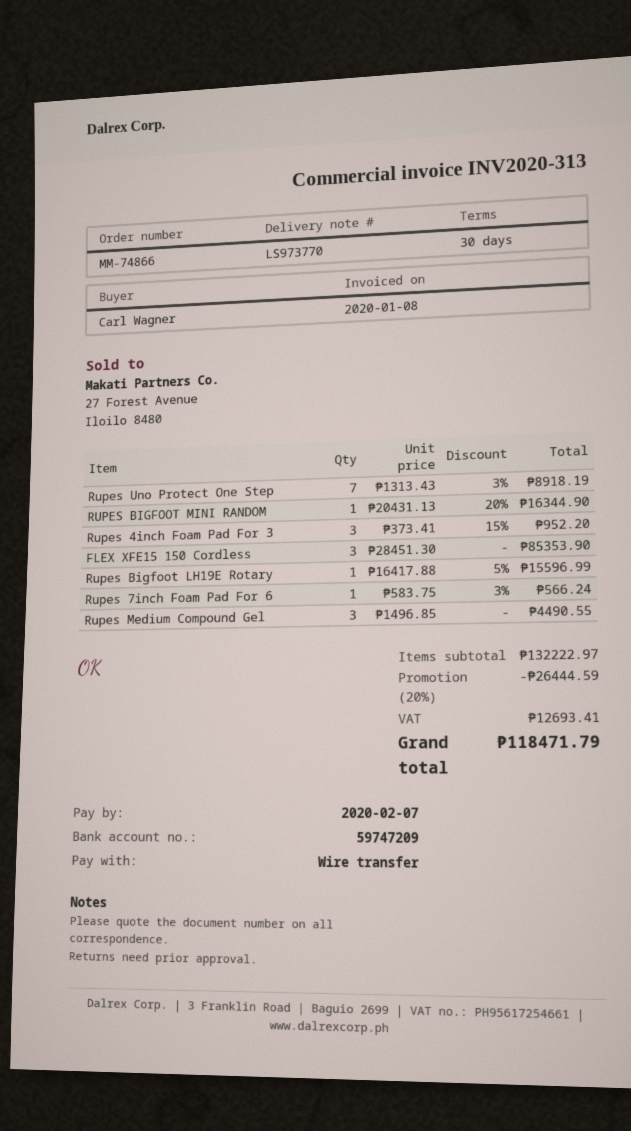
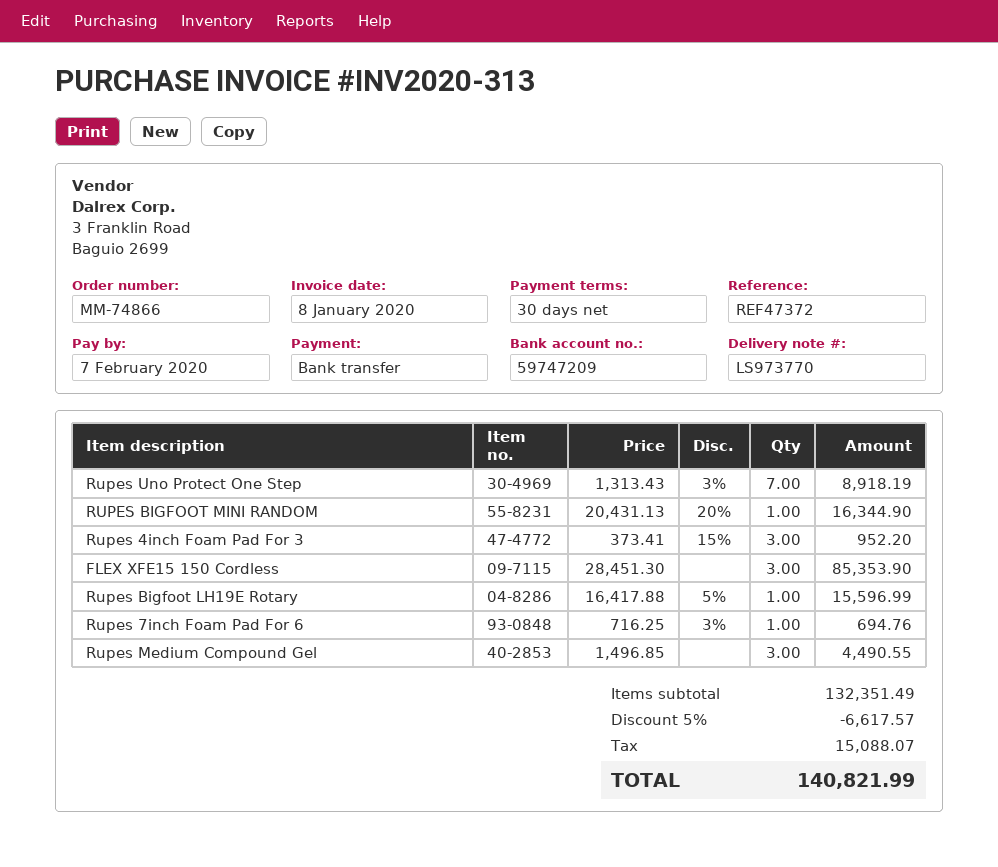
Rupes 7inch Foam Pad For 6: 1 x 583.75 - 3% = 566.24 -> 1 x 716.25 - 3% = 694.76
subtotal: 132222.97 -> 132351.49
discount: 20% = 26444.59 -> 5% = 6617.57
tax: 12693.41 -> 15088.07
total: 118471.79 -> 140821.99

